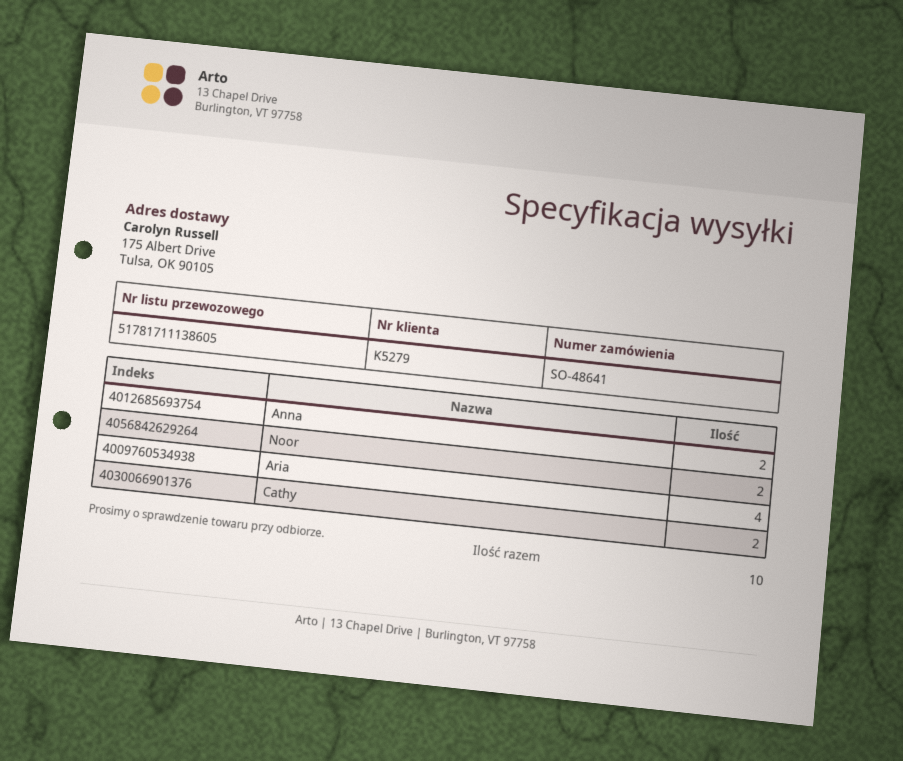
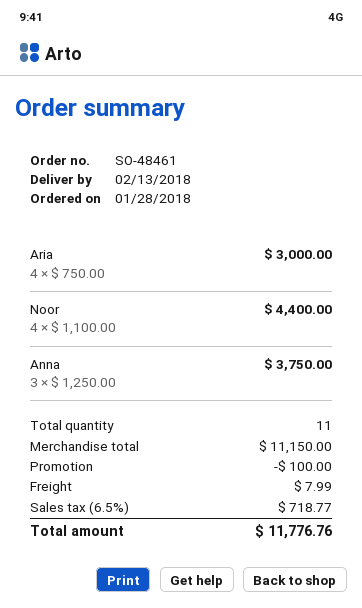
order number: SO-48641 -> SO-48461
Anna: 2 -> 3
Noor: 2 -> 4
Cathy: 2 -> none
total quantity: 10 -> 11

